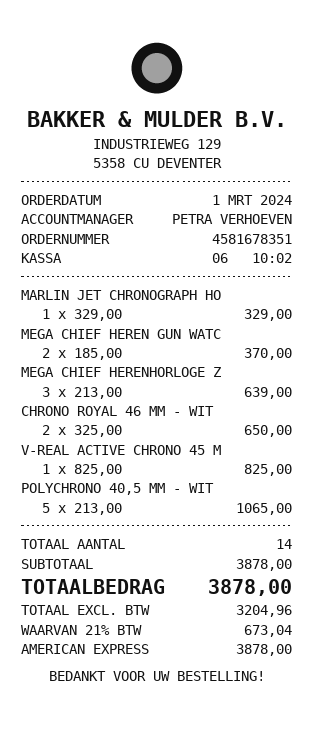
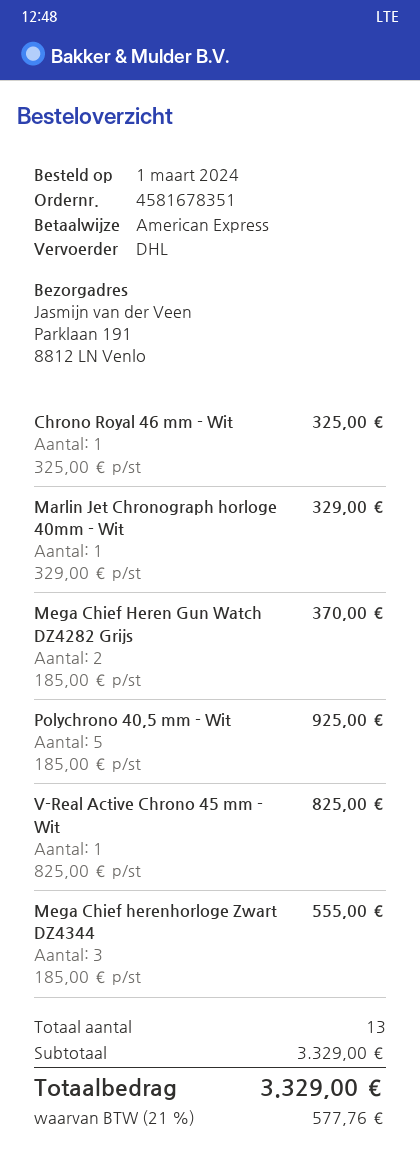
MEGA CHIEF HERENHORLOGE Z: 3 x 213.00 = 639.00 -> 3 x 185.00 = 555.00
CHRONO ROYAL 46 MM - WIT: 2 x 325.00 = 650.00 -> 1 x 325.00 = 325.00
POLYCHRONO 40,5 MM - WIT: 5 x 213.00 = 1065.00 -> 5 x 185.00 = 925.00
total quantity: 14 -> 13
subtotal: 3878.00 -> 3329.00
tax: 21% = 673.04 -> 21% = 577.76
total: 3878.00 -> 3329.00

